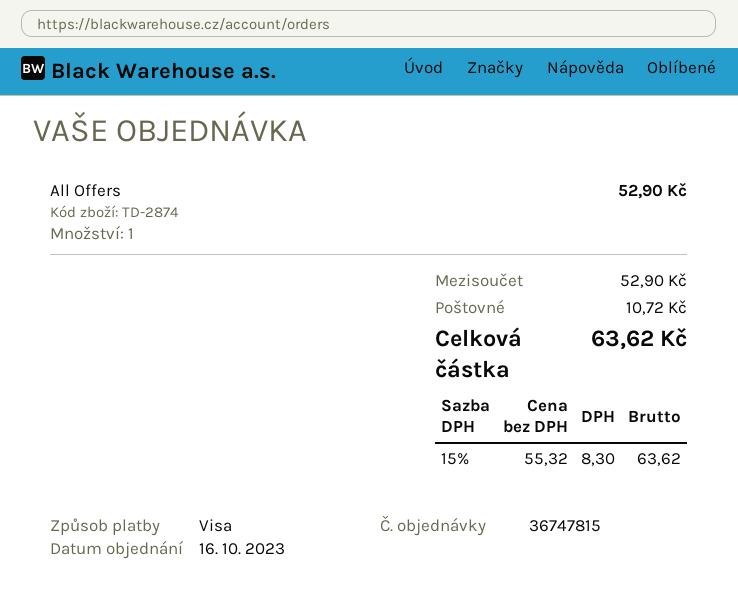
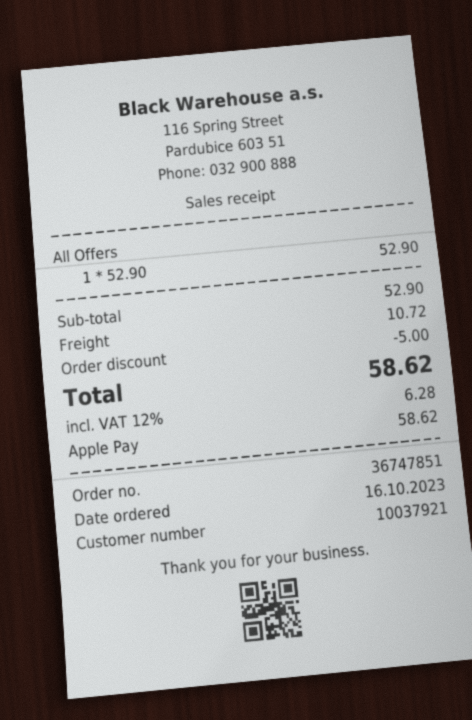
order number: 36747815 -> 36747851
payment method: Visa -> Apple Pay
discount: none -> 5.00
tax: 15% = 8.30 -> 12% = 6.28
total: 63.62 -> 58.62

